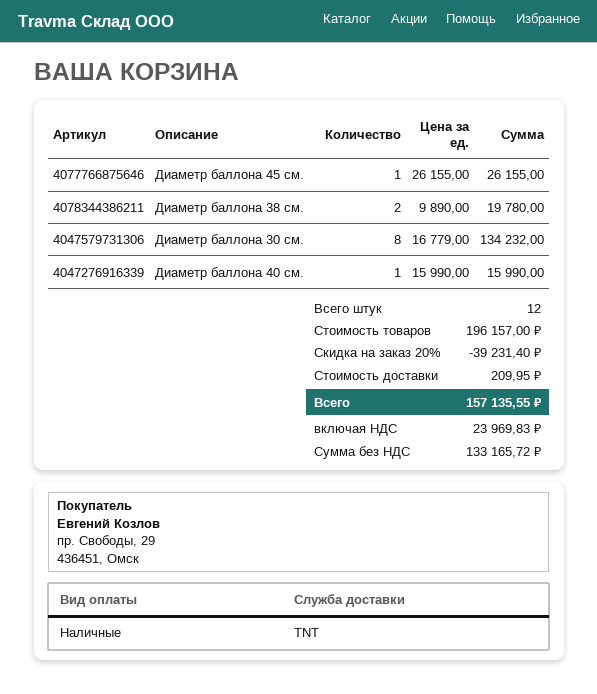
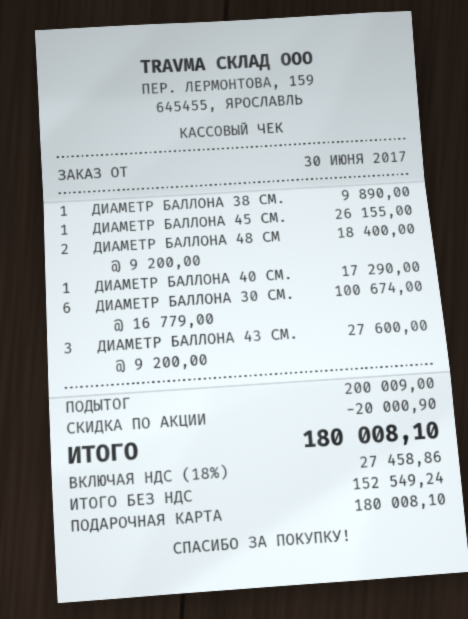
payment method: cash -> gift card
Диаметр баллона 38 см.: 2 x 9890.00 = 19780.00 -> 1 x 9890.00 = 9890.00
Диаметр баллона 30 см.: 8 x 16779.00 = 134232.00 -> 6 x 16779.00 = 100674.00
Диаметр баллона 40 см.: 1 x 15990.00 = 15990.00 -> 1 x 17290.00 = 17290.00
ДИАМЕТР БАЛЛОНА 48 СМ: none -> 2 x 9200.00 = 18400.00
ДИАМЕТР БАЛЛОНА 43 СМ.: none -> 3 x 9200.00 = 27600.00
subtotal: 196157.00 -> 200009.00
discount: 39231.40 -> 20000.90
shipping: 209.95 -> none
net: 133165.72 -> 152549.24
tax: 23969.83 -> 27458.86
total: 157135.55 -> 180008.10

